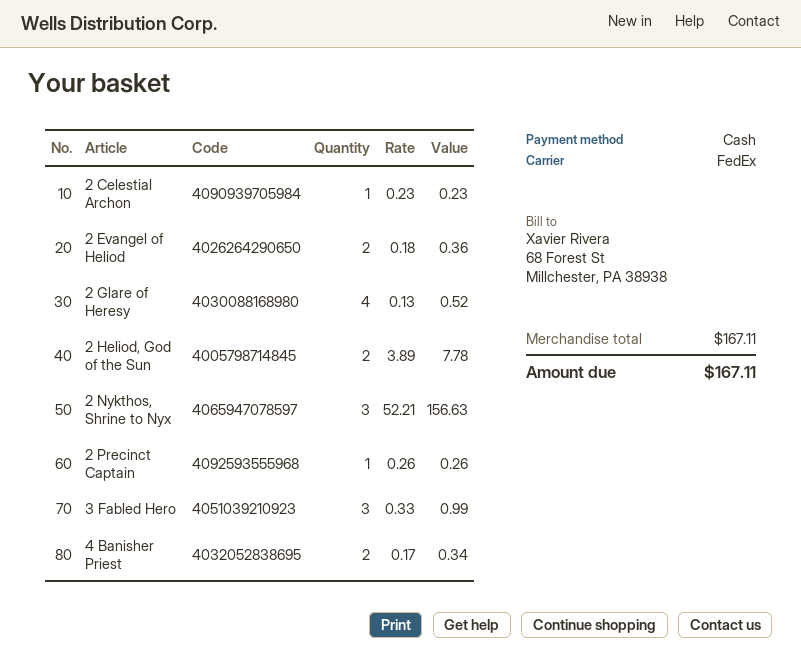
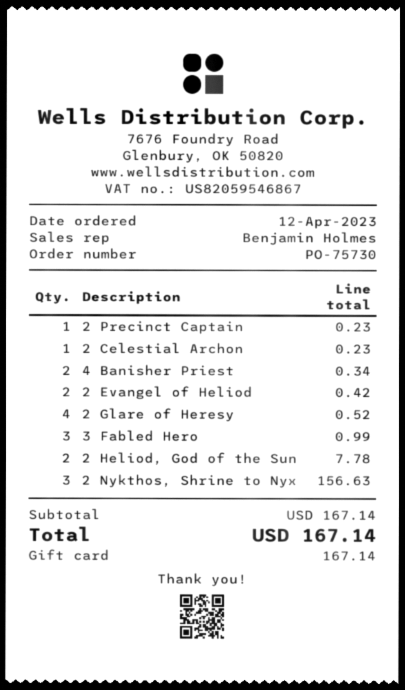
payment method: cash -> gift card
2 Evangel of Heliod: 2 for 0.36 -> 2 for 0.42
2 Precinct Captain: 1 for 0.26 -> 1 for 0.23
subtotal: 167.11 -> 167.14
total: 167.11 -> 167.14

